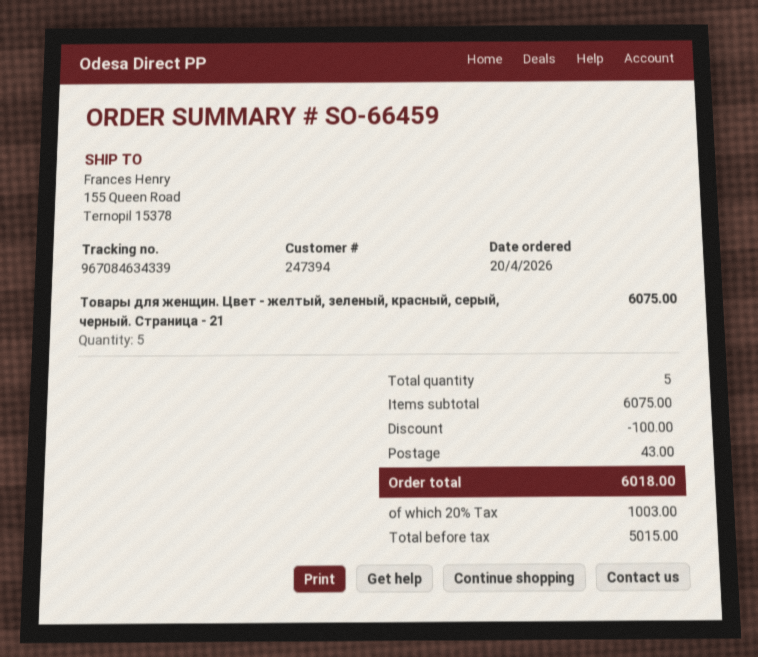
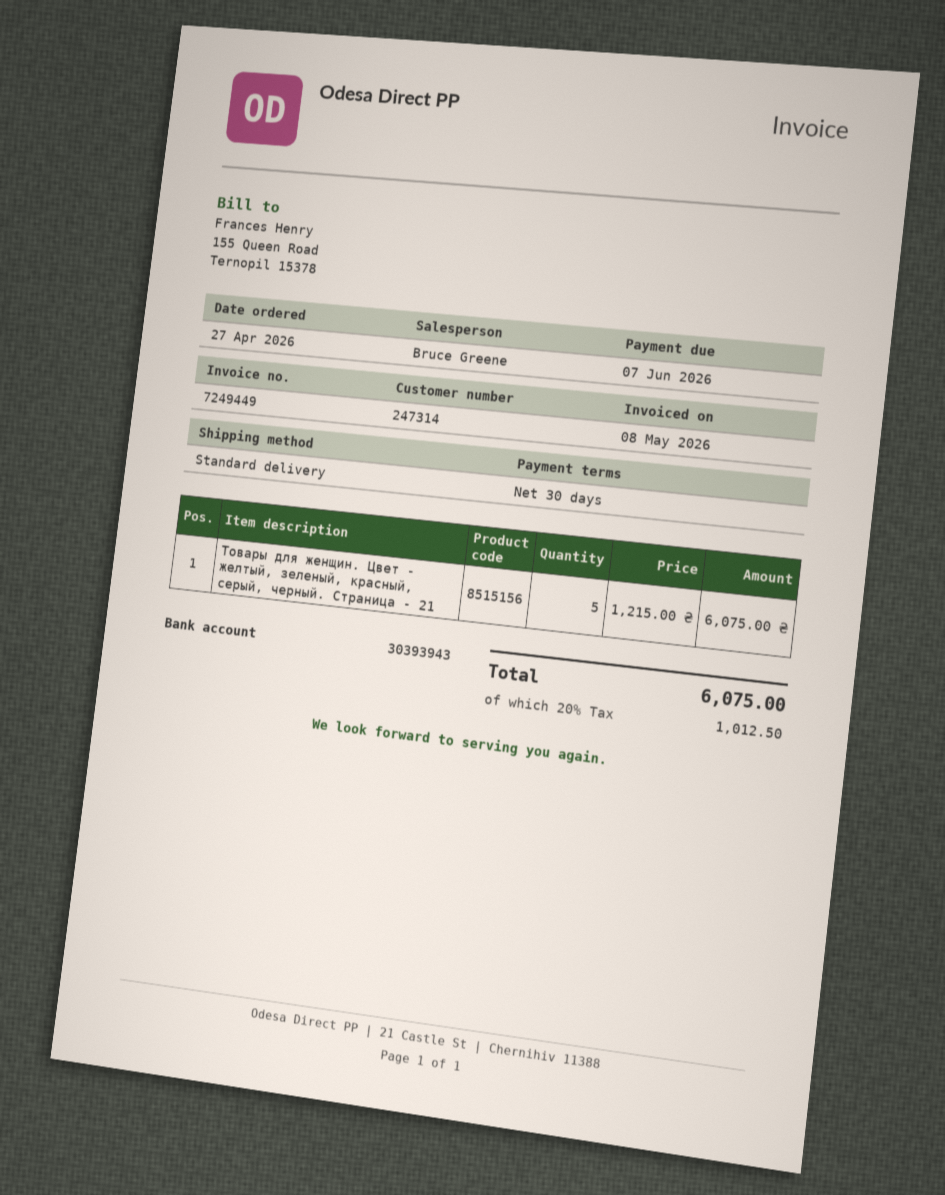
order date: 2026-04-20 -> 2026-04-27
customer number: 247394 -> 247314
discount: 100.00 -> none
shipping: 43.00 -> none
tax: 20% = 1003.00 -> 20% = 1012.50
total: 6018.00 -> 6075.00

